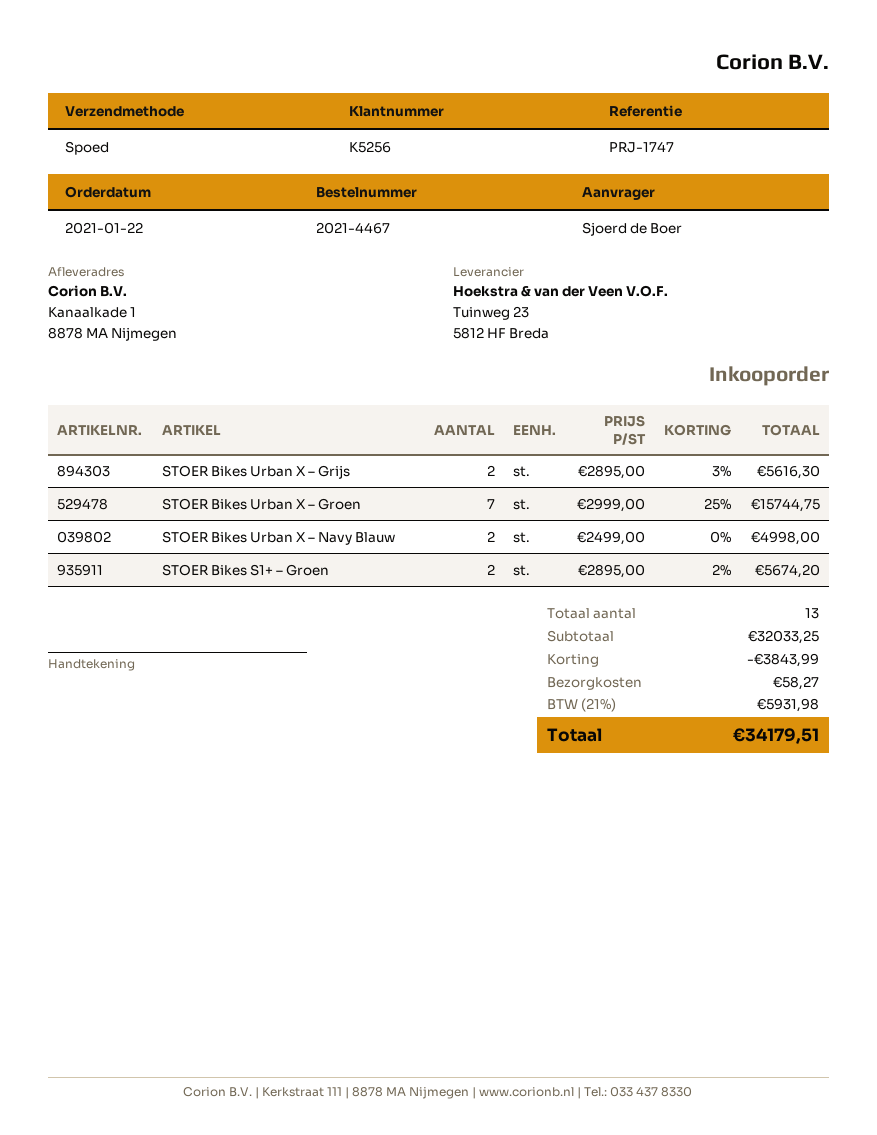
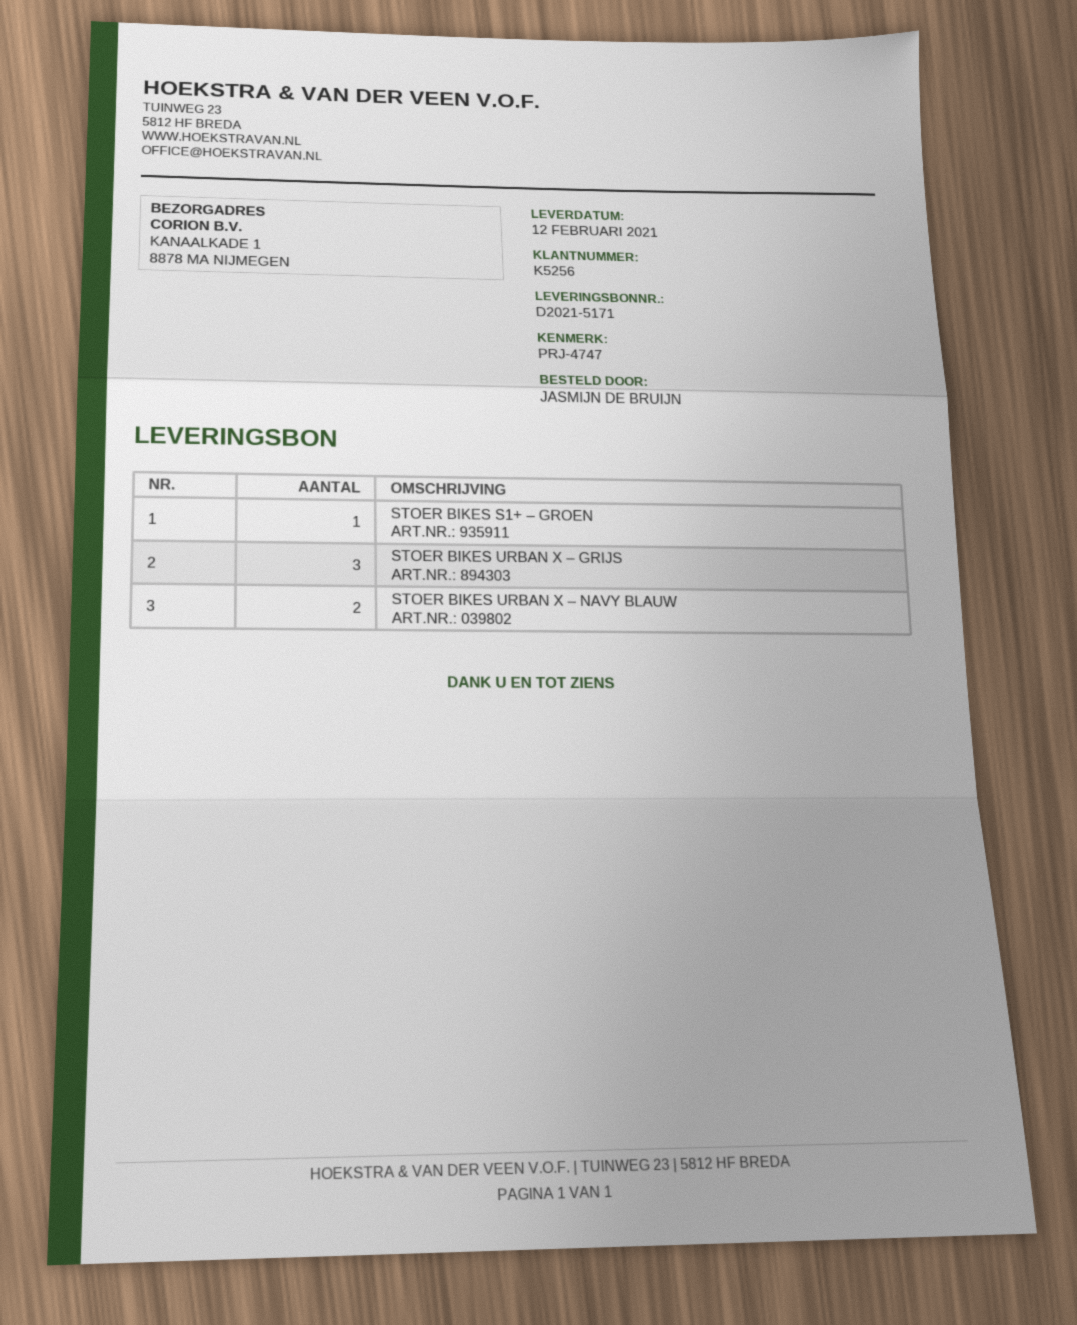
reference: PRJ-1747 -> PRJ-4747
ordered by: Sjoerd de Boer -> JASMIJN DE BRUIJN
STOER Bikes Urban X – Grijs: 2 -> 3
STOER Bikes Urban X – Groen: 7 -> none
STOER Bikes S1+ – Groen: 2 -> 1

